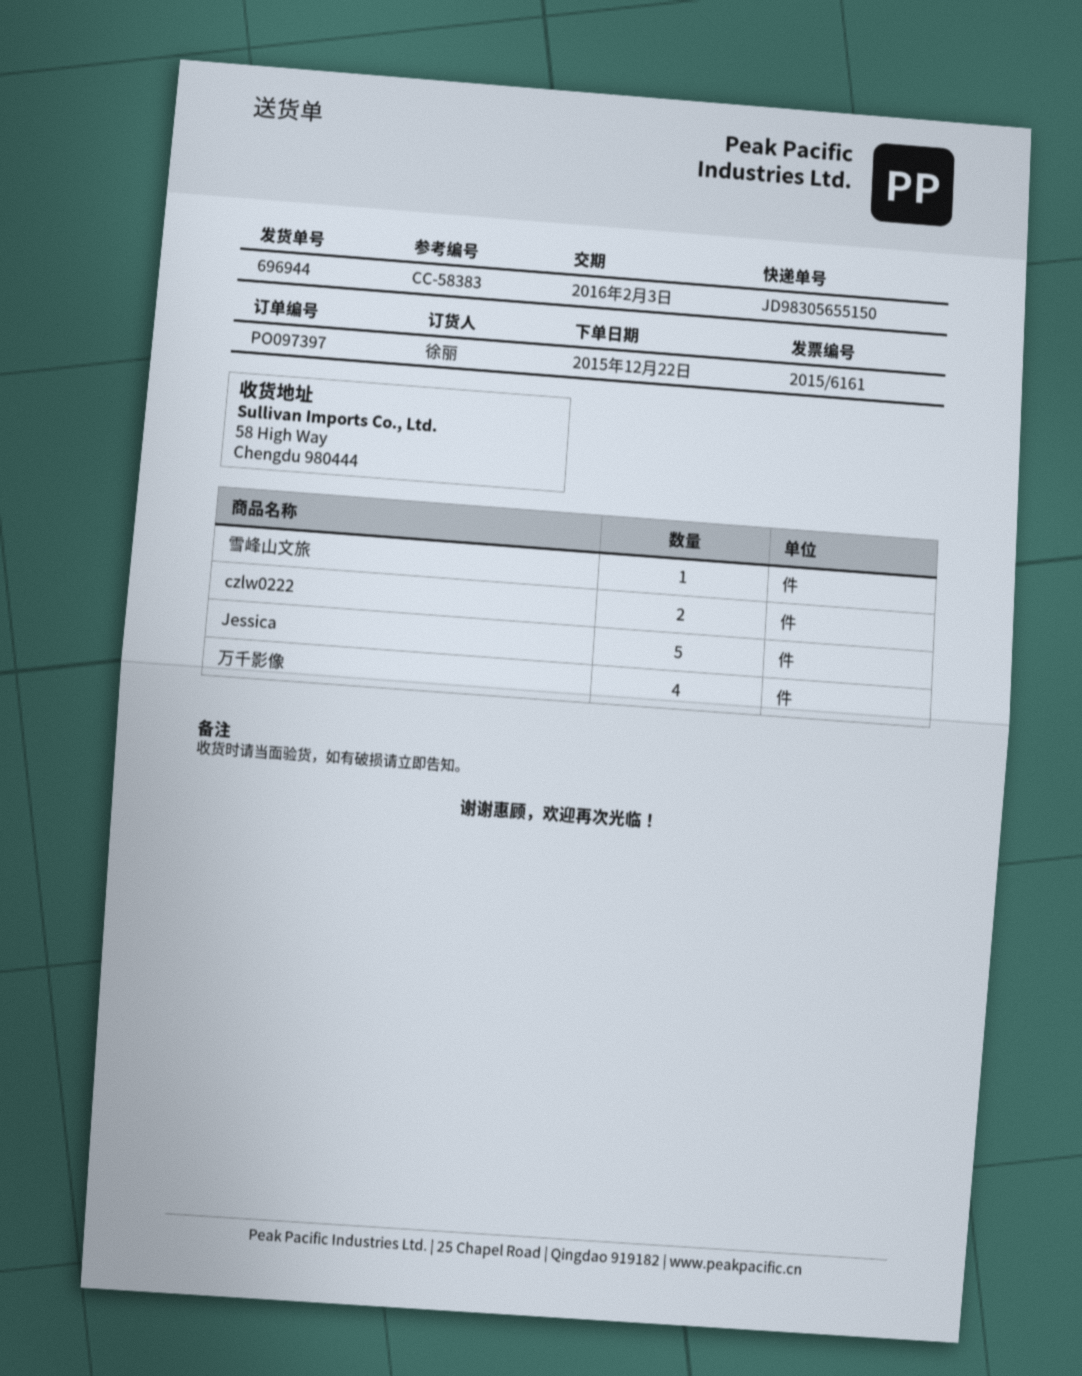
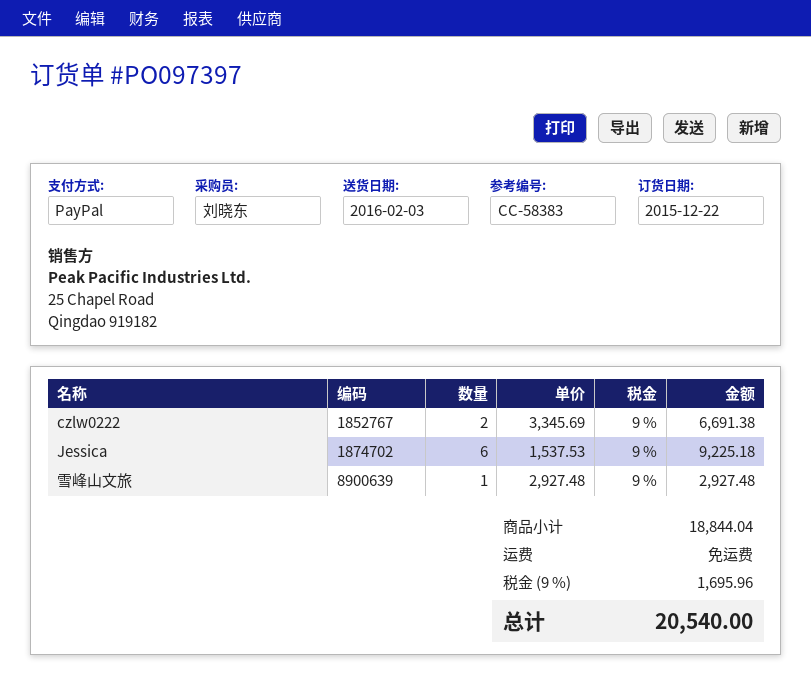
ordered by: 徐丽 -> 刘晓东
Jessica: 5 -> 6
万千影像: 4 -> none

